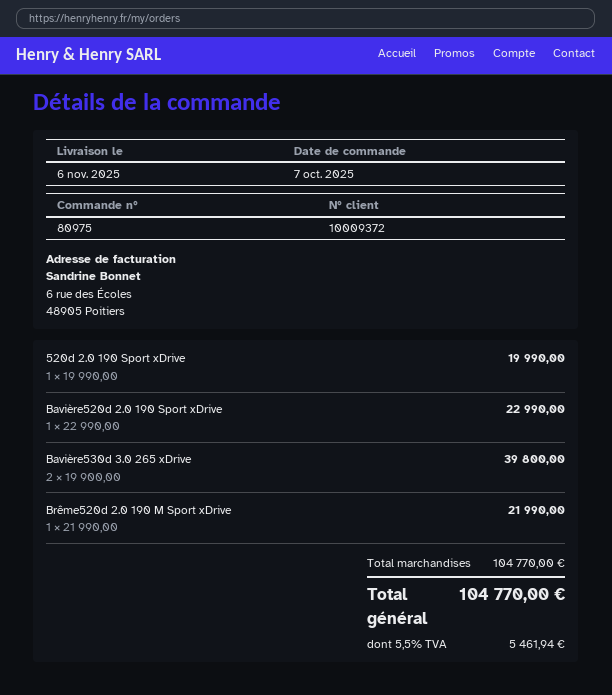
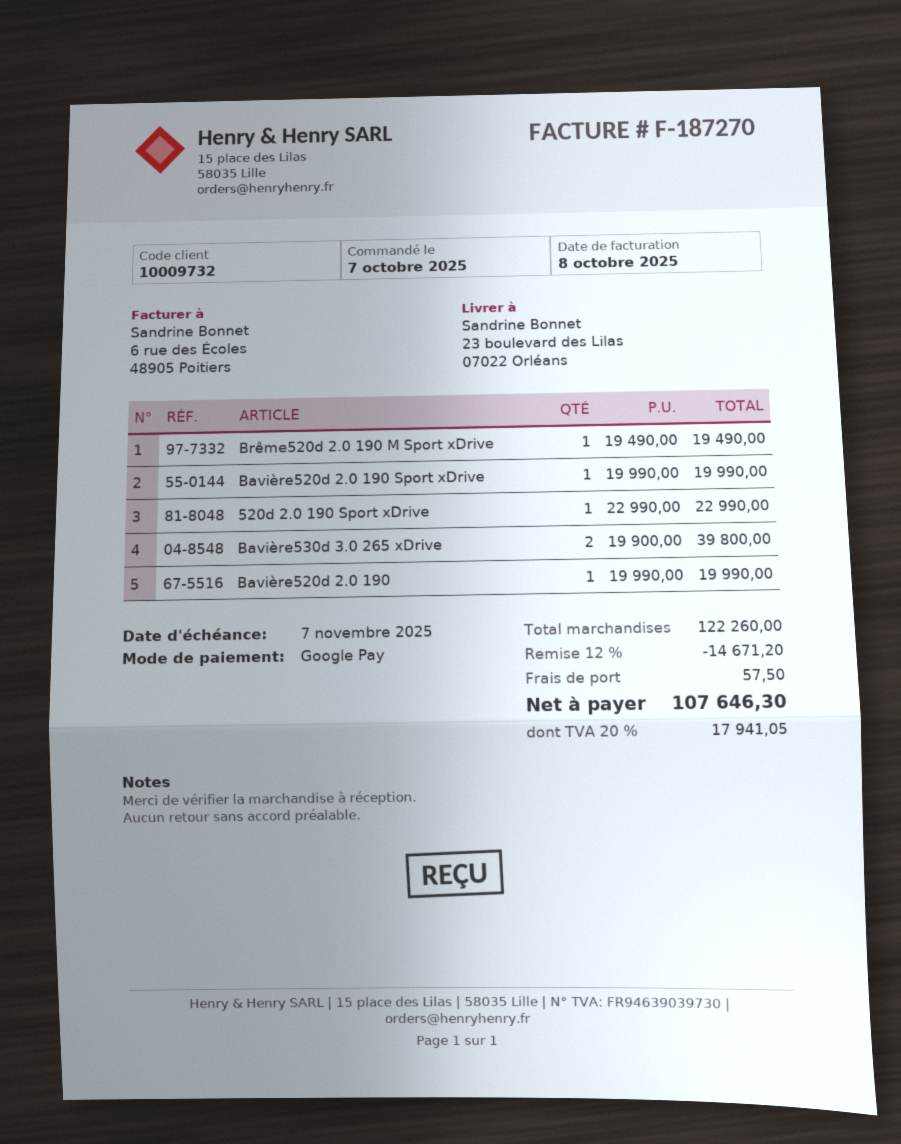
customer number: 10009372 -> 10009732
520d 2.0 190 Sport xDrive: 1 x 19990.00 = 19990.00 -> 1 x 22990.00 = 22990.00
Bavière520d 2.0 190 Sport xDrive: 1 x 22990.00 = 22990.00 -> 1 x 19990.00 = 19990.00
Brême520d 2.0 190 M Sport xDrive: 1 x 21990.00 = 21990.00 -> 1 x 19490.00 = 19490.00
Bavière520d 2.0 190: none -> 1 x 19990.00 = 19990.00
subtotal: 104770.00 -> 122260.00
discount: none -> 12% = 14671.20
shipping: none -> 57.50
tax: 5.5% = 5461.94 -> 20% = 17941.05
total: 104770.00 -> 107646.30

